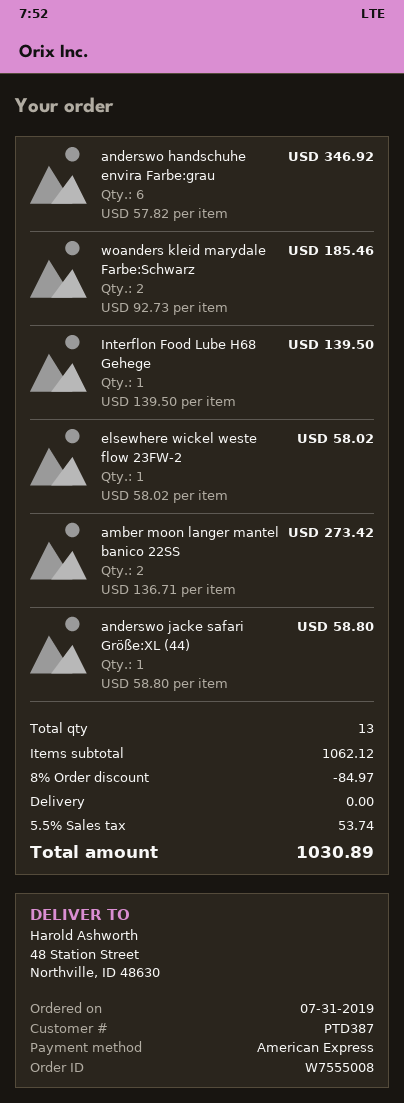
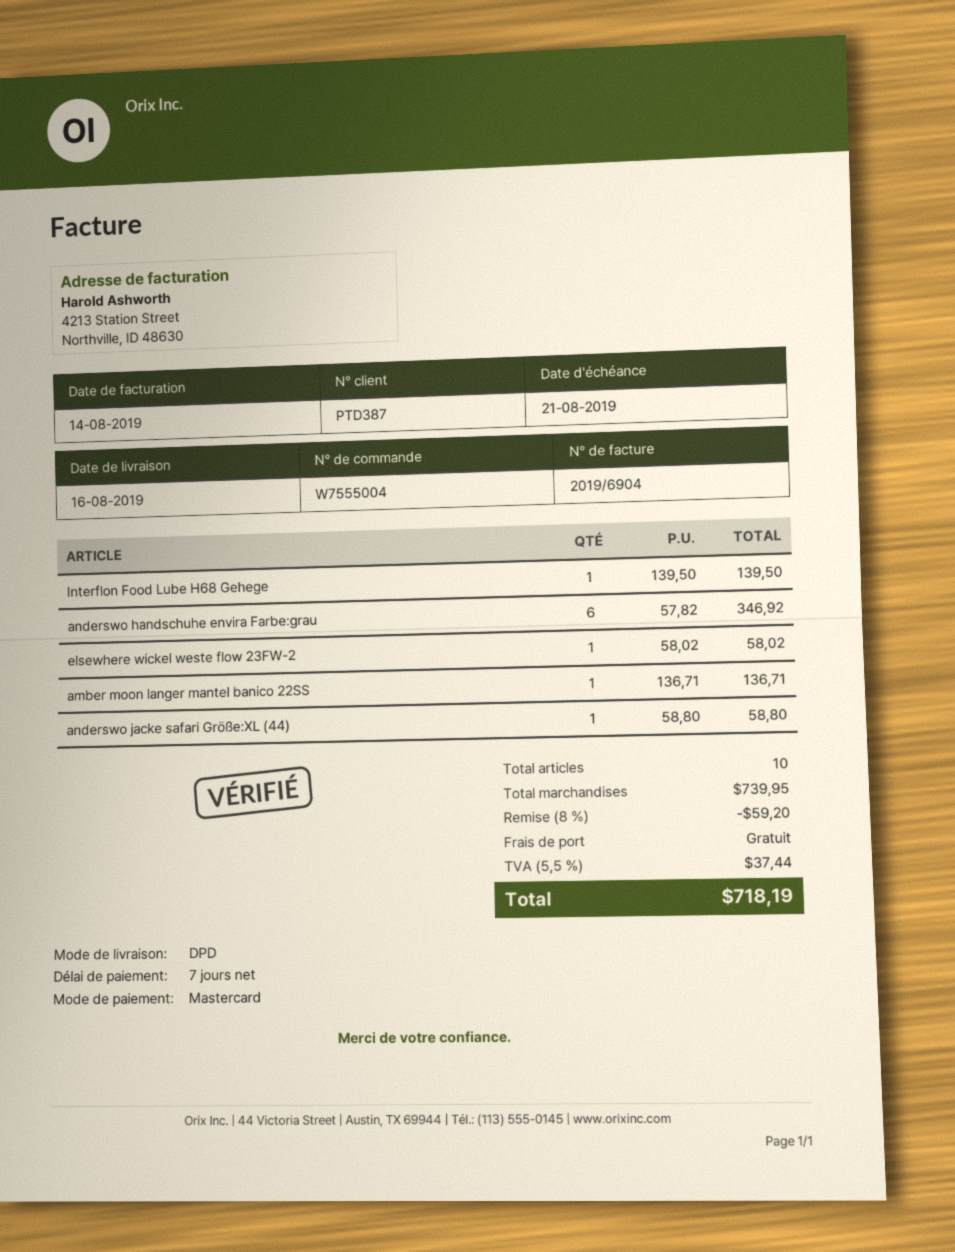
order number: W7555008 -> W7555004
payment method: American Express -> Mastercard
woanders kleid marydale Farbe:Schwarz: 2 x 92.73 = 185.46 -> none
amber moon langer mantel banico 22SS: 2 x 136.71 = 273.42 -> 1 x 136.71 = 136.71
total quantity: 13 -> 10
subtotal: 1062.12 -> 739.95
discount: 8% = 84.97 -> 8% = 59.20
tax: 5.5% = 53.74 -> 5.5% = 37.44
total: 1030.89 -> 718.19

